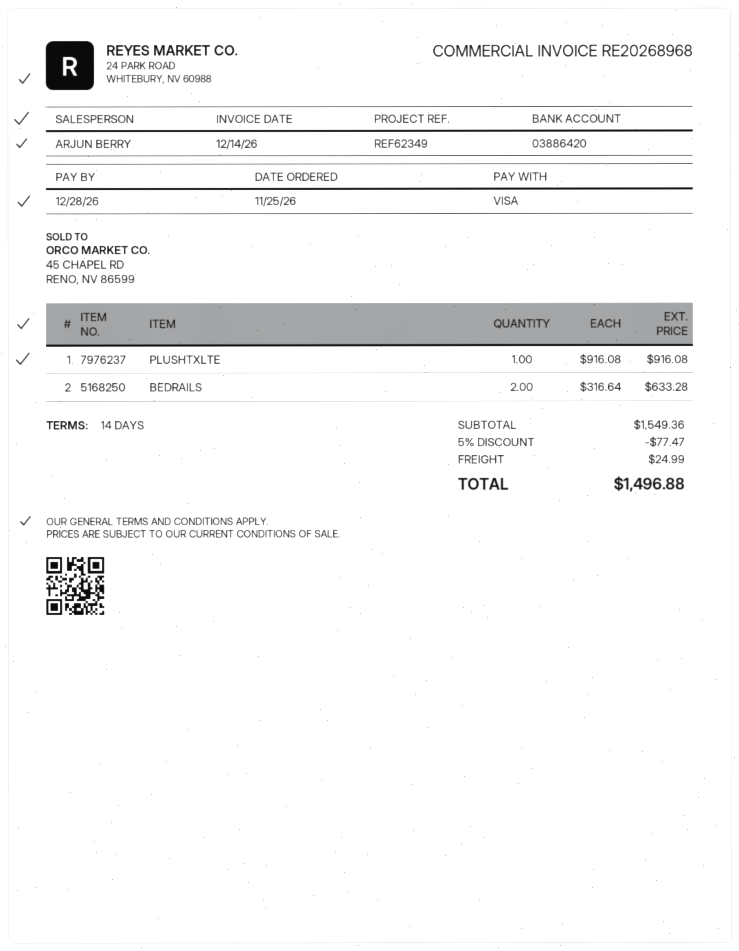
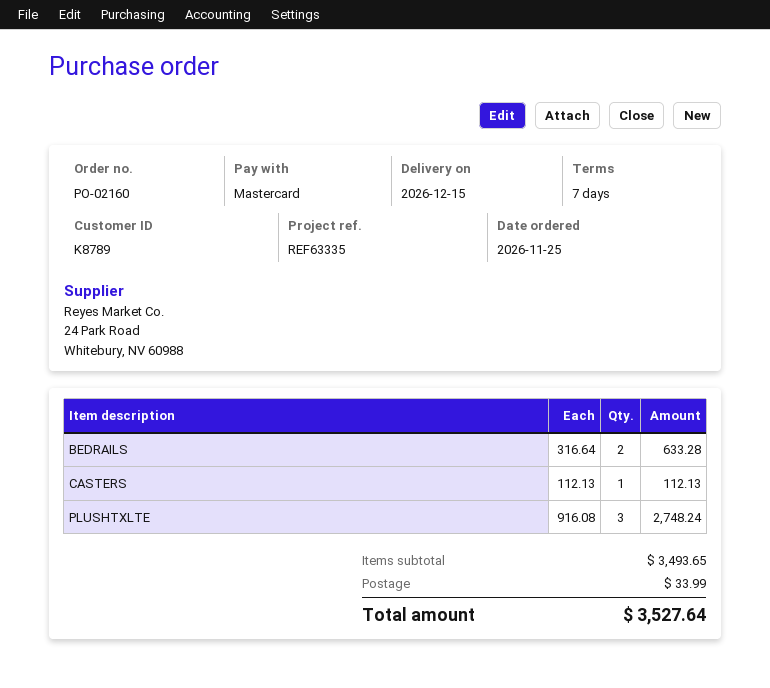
payment terms: 14 days -> 7 days
reference: REF62349 -> REF63335
payment method: Visa -> Mastercard
PLUSHTXLTE: 1 x 916.08 = 916.08 -> 3 x 916.08 = 2748.24
CASTERS: none -> 1 x 112.13 = 112.13
subtotal: 1549.36 -> 3493.65
discount: 5% = 77.47 -> none
shipping: 24.99 -> 33.99
total: 1496.88 -> 3527.64

